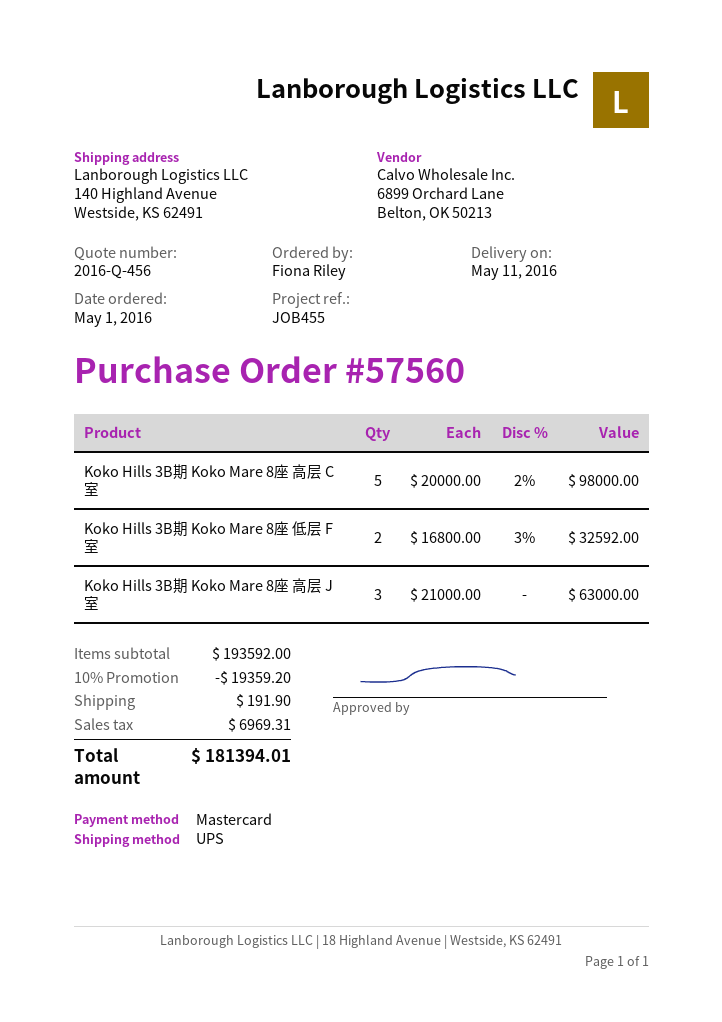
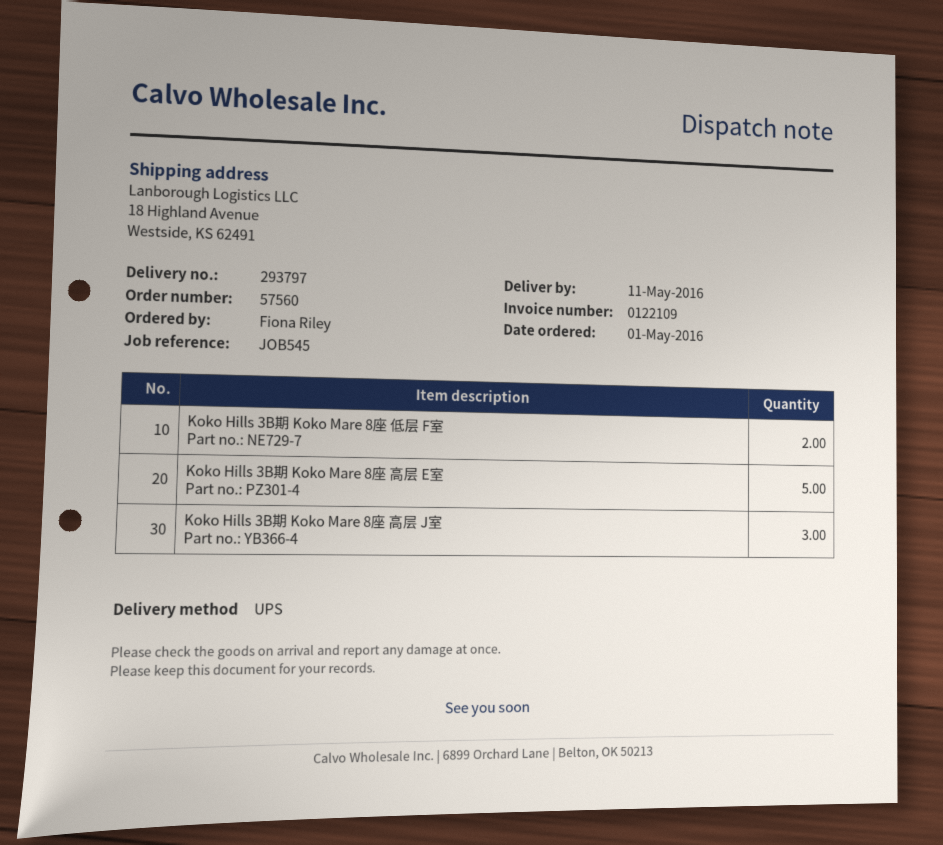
reference: JOB455 -> JOB545
ship to: 140 Highland Avenue, Westside, KS 62491 -> 18 Highland Avenue, Westside, KS 62491
Koko Hills 3B期 Koko Mare 8座 高层 C室: 5 -> none
Koko Hills 3B期 Koko Mare 8座 高层 E室: none -> 5

